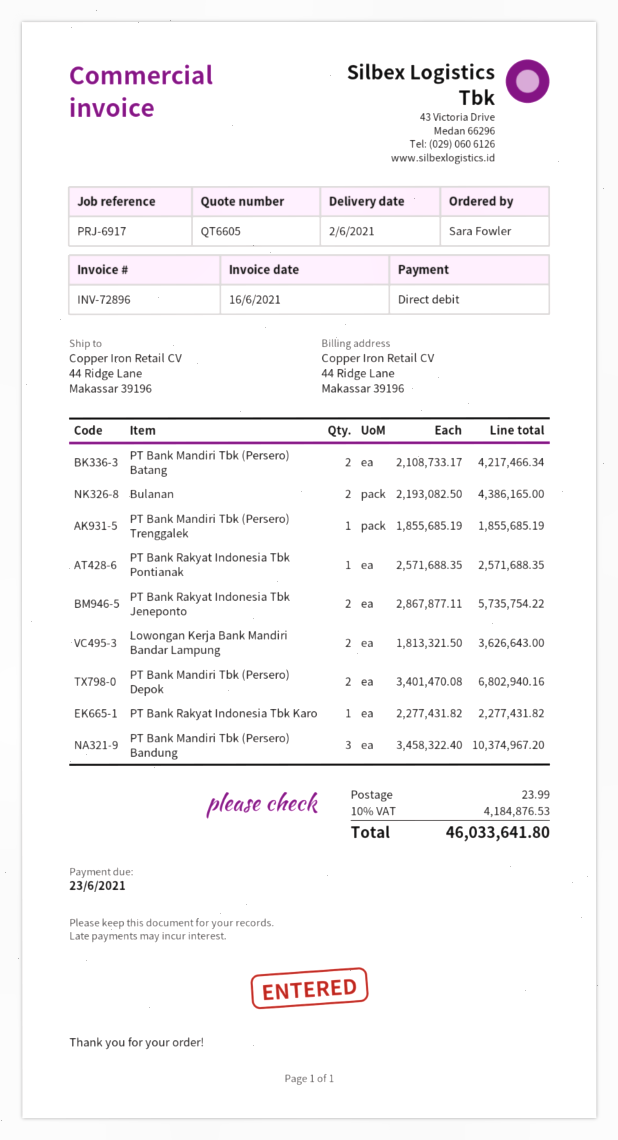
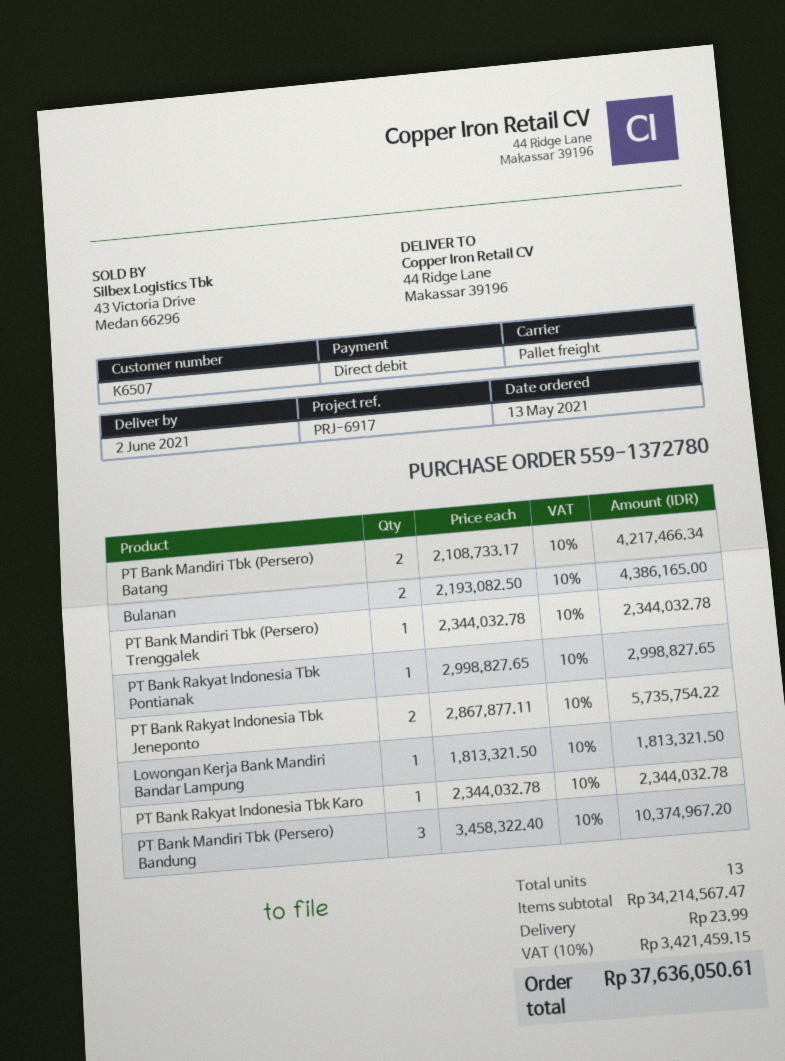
PT Bank Mandiri Tbk (Persero) Trenggalek: 1 x 1855685.19 = 1855685.19 -> 1 x 2344032.78 = 2344032.78
PT Bank Rakyat Indonesia Tbk Pontianak: 1 x 2571688.35 = 2571688.35 -> 1 x 2998827.65 = 2998827.65
Lowongan Kerja Bank Mandiri Bandar Lampung: 2 x 1813321.50 = 3626643.00 -> 1 x 1813321.50 = 1813321.50
PT Bank Mandiri Tbk (Persero) Depok: 2 x 3401470.08 = 6802940.16 -> none
PT Bank Rakyat Indonesia Tbk Karo: 1 x 2277431.82 = 2277431.82 -> 1 x 2344032.78 = 2344032.78
tax: 10% = 4184876.53 -> 10% = 3421459.15
total: 46033641.80 -> 37636050.61

